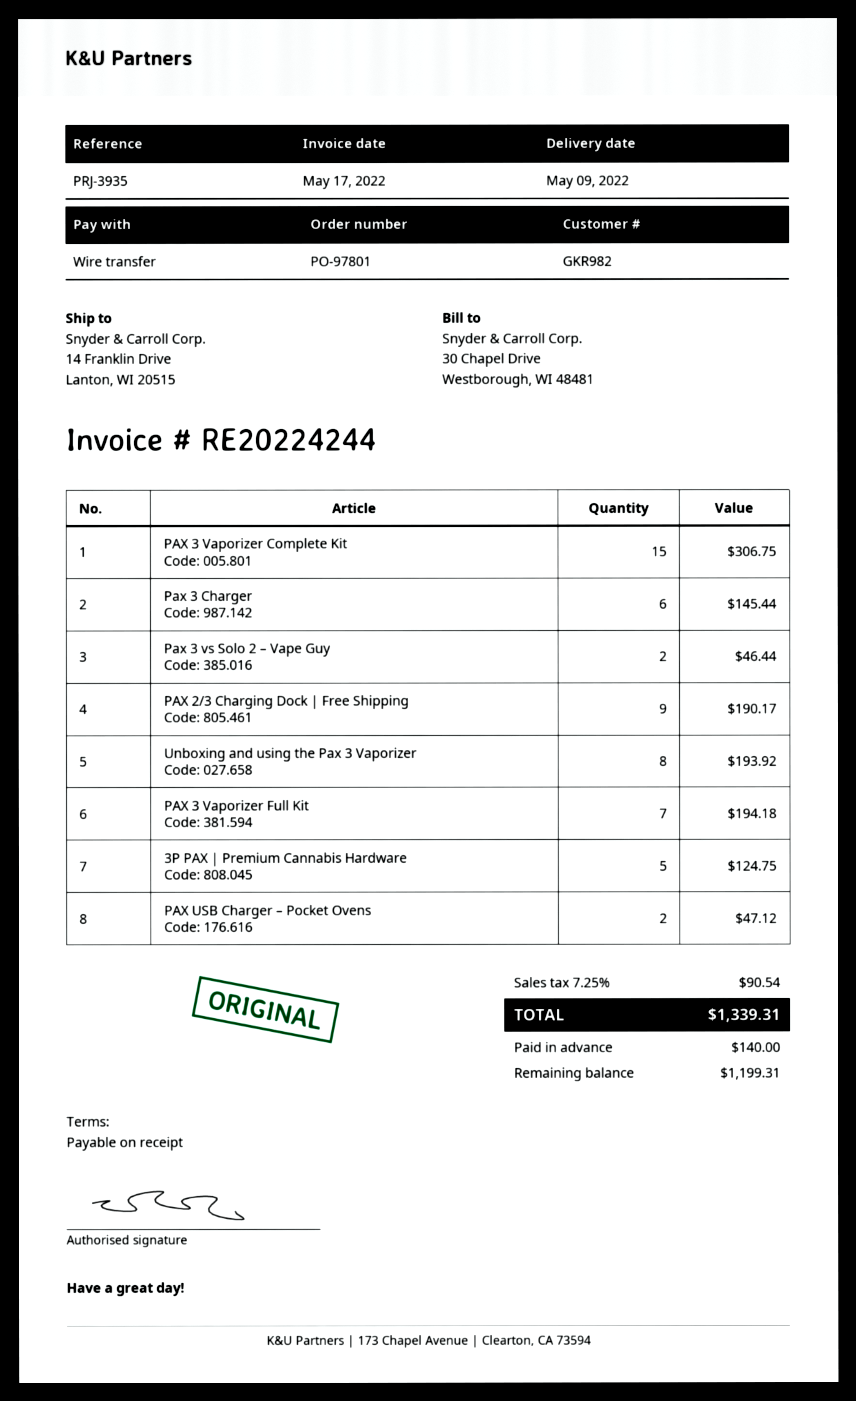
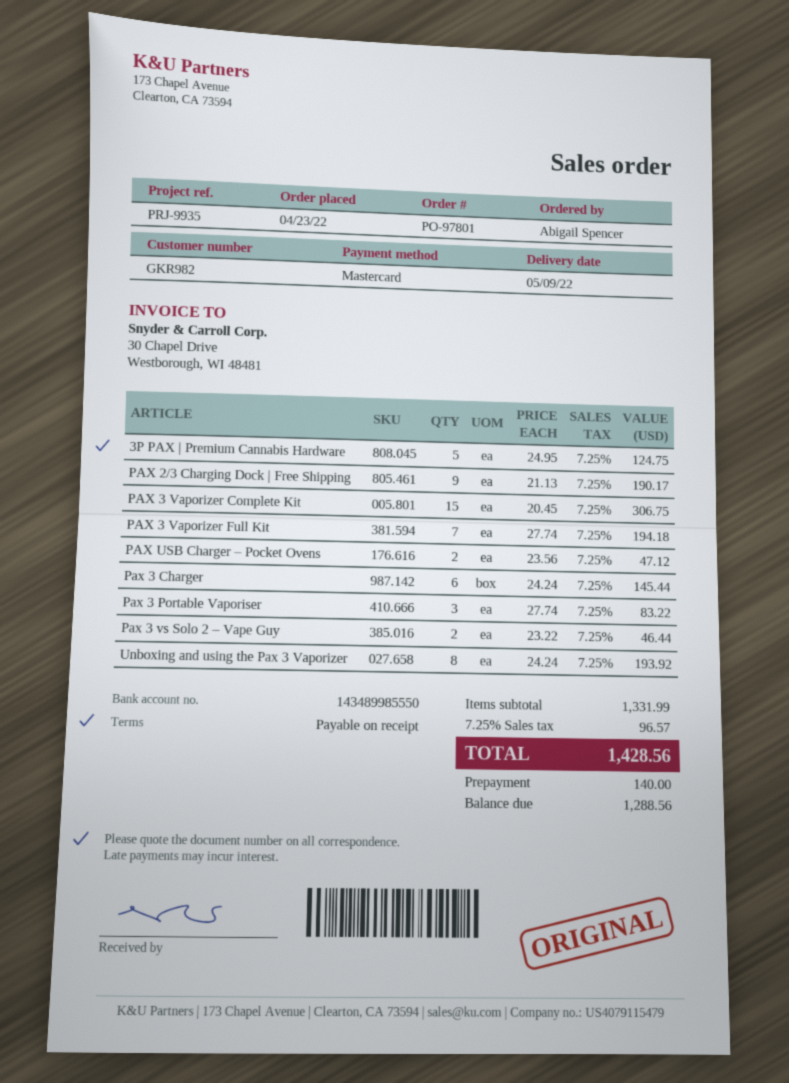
reference: PRJ-3935 -> PRJ-9935
payment method: bank transfer -> Mastercard
Pax 3 Portable Vaporiser: none -> 3 for 83.22
tax: 7.25% = 90.54 -> 7.25% = 96.57
total: 1339.31 -> 1428.56
balance: 1199.31 -> 1288.56

